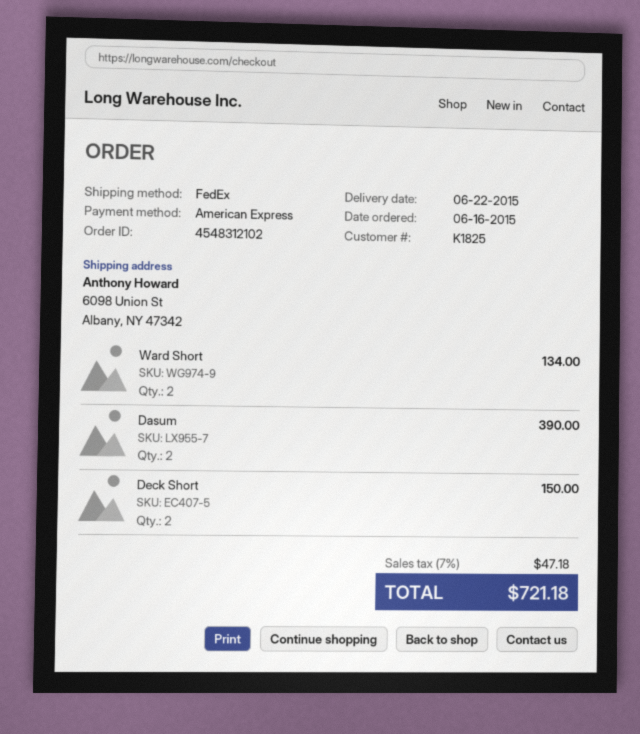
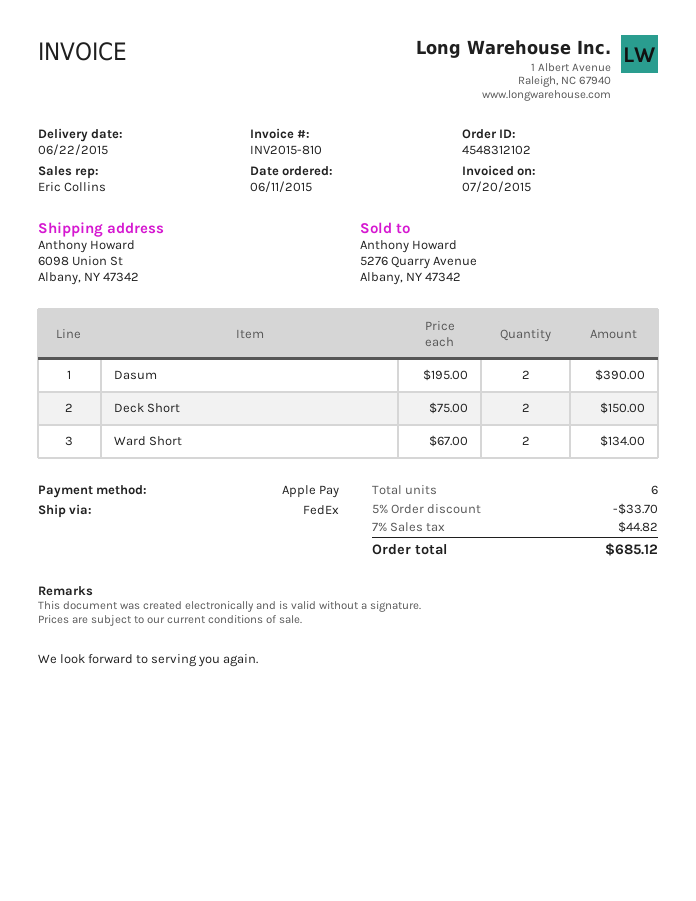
order date: 2015-06-16 -> 2015-06-11
payment method: American Express -> Apple Pay
discount: none -> 5% = 33.70
tax: 7% = 47.18 -> 7% = 44.82
total: 721.18 -> 685.12

